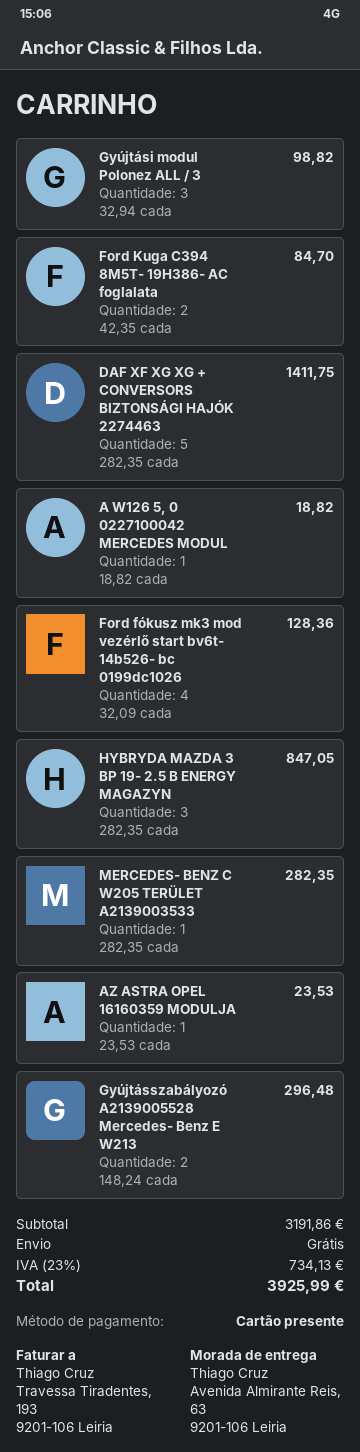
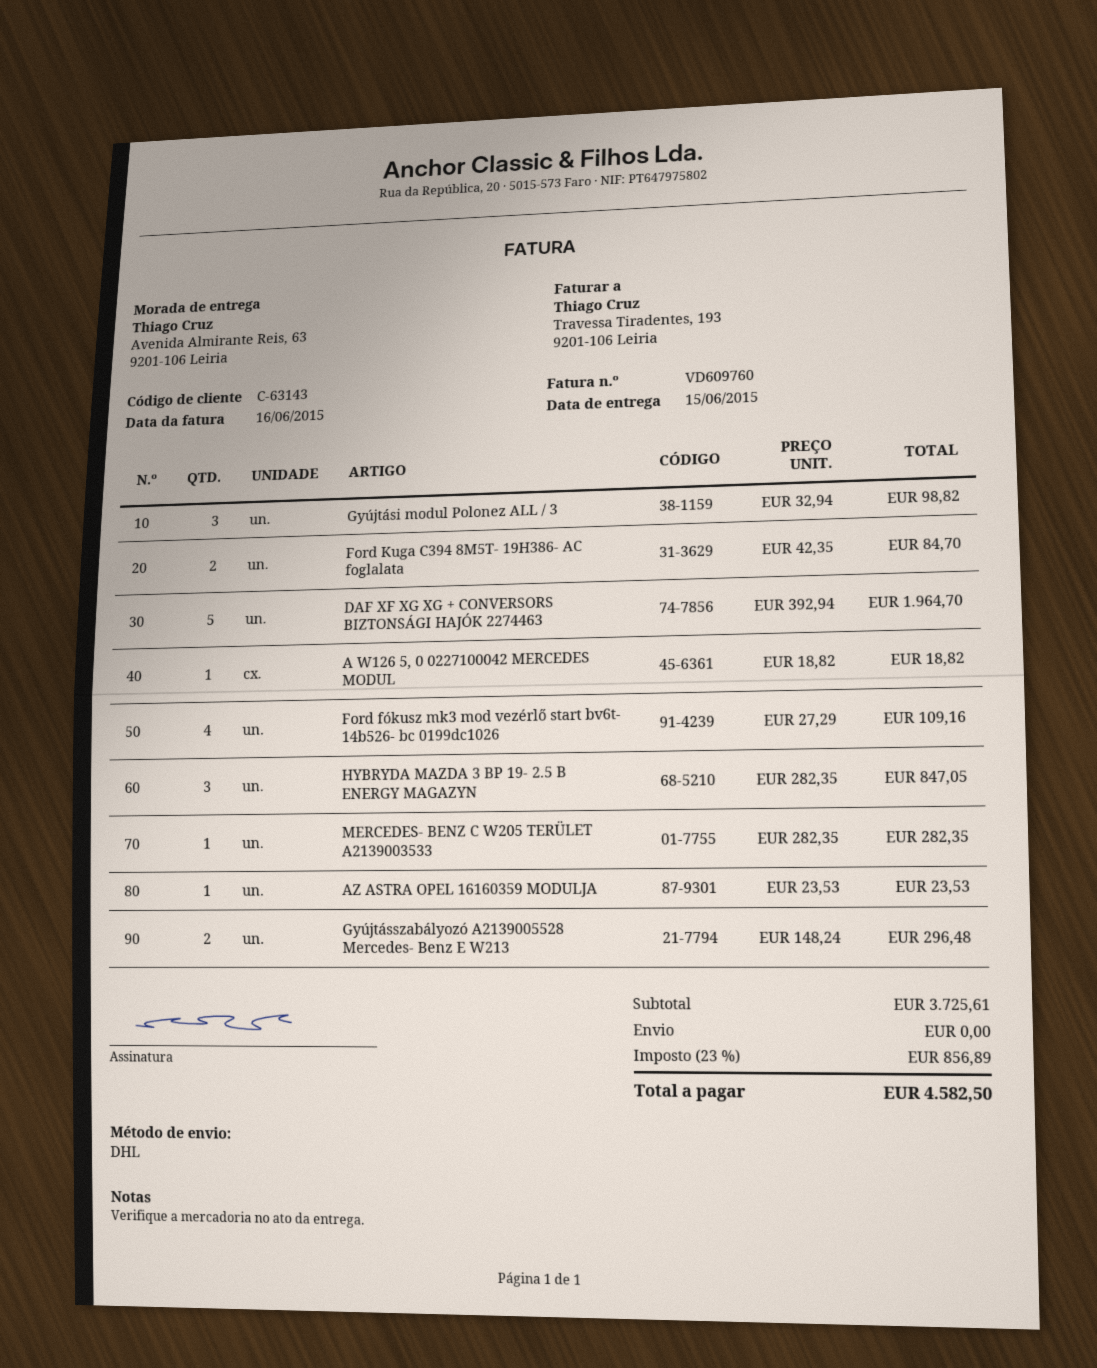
DAF XF XG XG + CONVERSORS BIZTONSÁGI HAJÓK 2274463: 5 x 282.35 = 1411.75 -> 5 x 392.94 = 1964.70
Ford fókusz mk3 mod vezérlő start bv6t- 14b526- bc 0199dc1026: 4 x 32.09 = 128.36 -> 4 x 27.29 = 109.16
subtotal: 3191.86 -> 3725.61
tax: 23% = 734.13 -> 23% = 856.89
total: 3925.99 -> 4582.50

